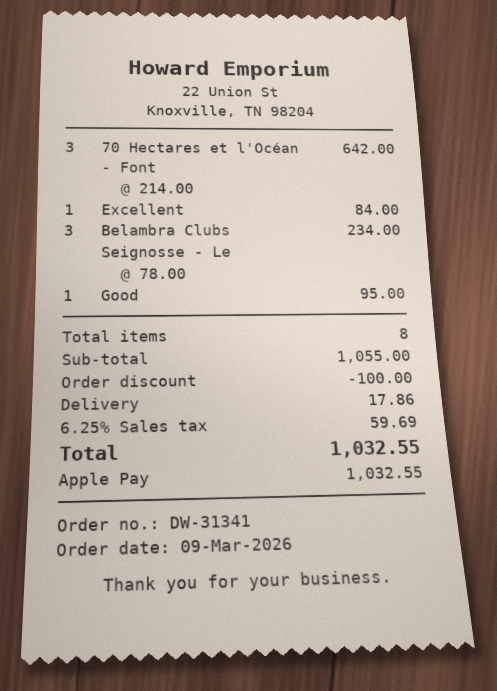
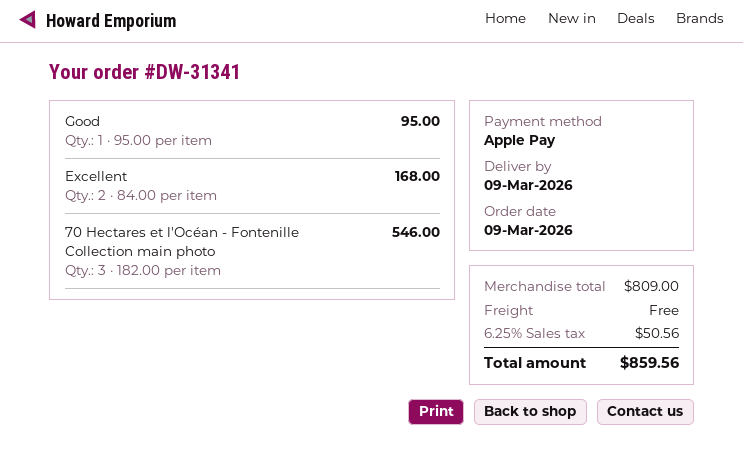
70 Hectares et l'Océan - Font: 3 x 214.00 = 642.00 -> 3 x 182.00 = 546.00
Excellent: 1 x 84.00 = 84.00 -> 2 x 84.00 = 168.00
Belambra Clubs Seignosse - Le: 3 x 78.00 = 234.00 -> none
subtotal: 1055.00 -> 809.00
discount: 100.00 -> none
shipping: 17.86 -> 0.00
tax: 6.25% = 59.69 -> 6.25% = 50.56
total: 1032.55 -> 859.56

